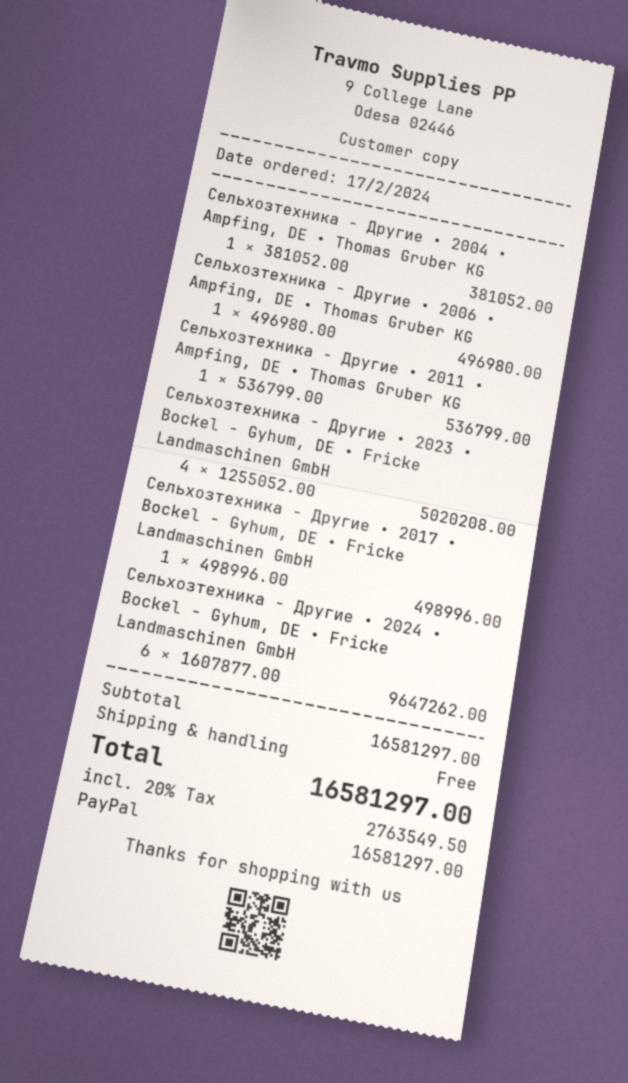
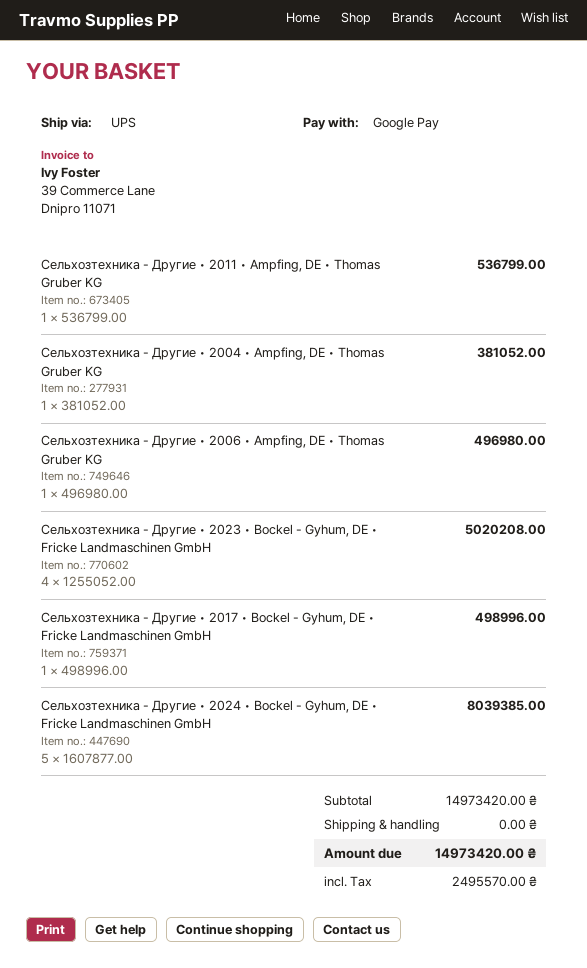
payment method: PayPal -> Google Pay
Сельхозтехника - Другие • 2024 • Bockel - Gyhum, DE • Fricke Landmaschinen GmbH: 6 x 1607877.00 = 9647262.00 -> 5 x 1607877.00 = 8039385.00
subtotal: 16581297.00 -> 14973420.00
tax: 2763549.50 -> 2495570.00
total: 16581297.00 -> 14973420.00

